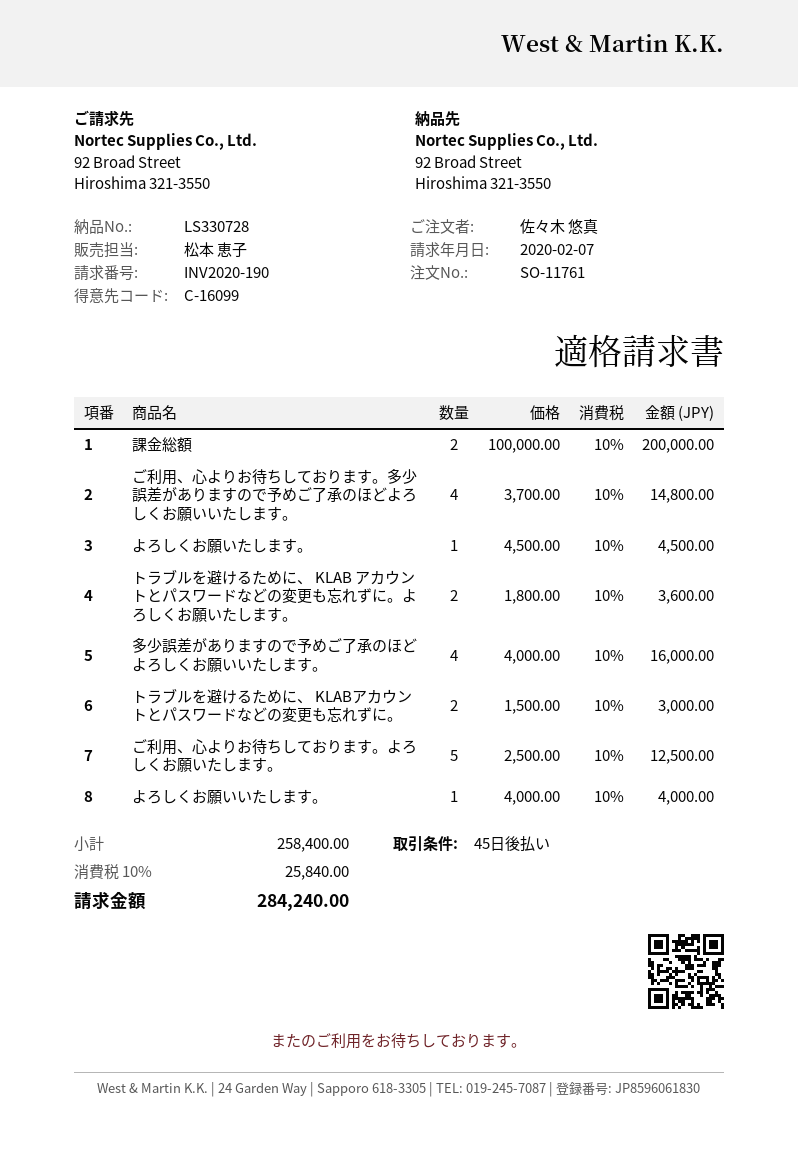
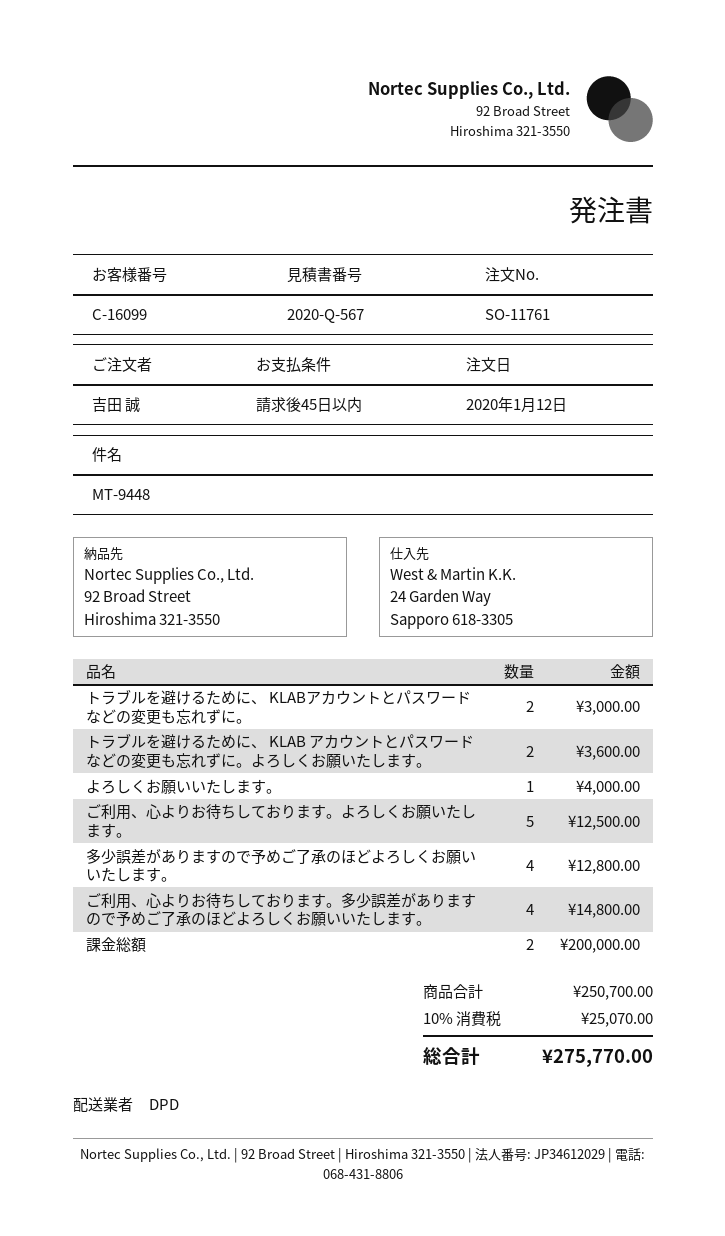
ordered by: 佐々木 悠真 -> 吉田 誠
よろしくお願いたします。: 1 for 4500.00 -> none
多少誤差がありますので予めご了承のほどよろしくお願いいたします。: 4 for 16000.00 -> 4 for 12800.00
subtotal: 258400.00 -> 250700.00
tax: 10% = 25840.00 -> 10% = 25070.00
total: 284240.00 -> 275770.00

